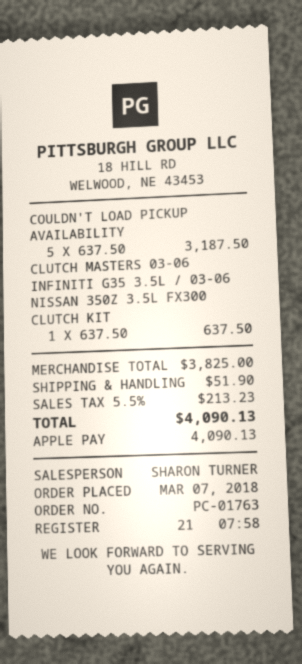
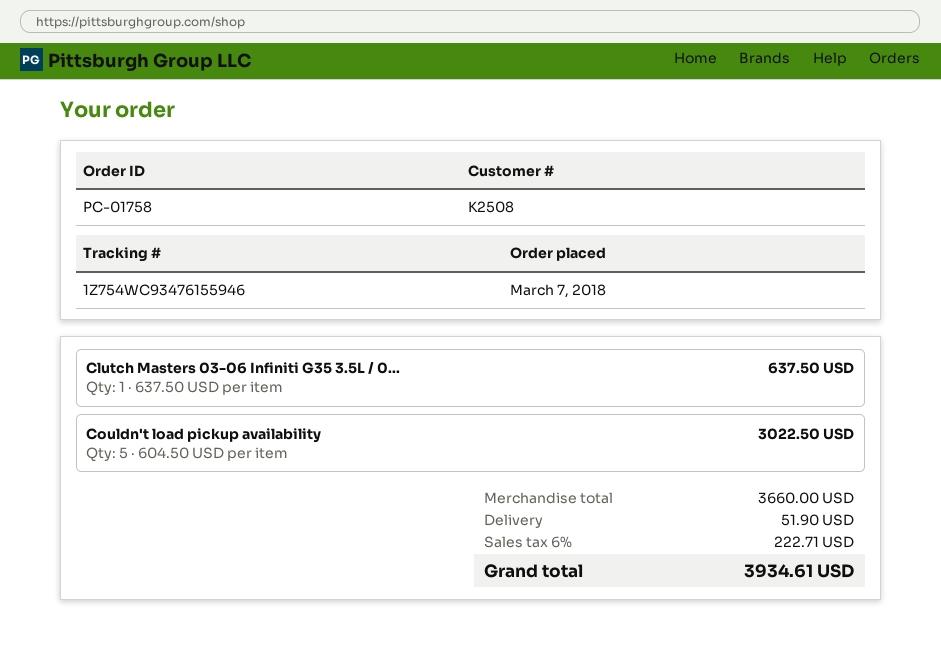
order number: PC-01763 -> PC-01758
COULDN'T LOAD PICKUP AVAILABILITY: 5 x 637.50 = 3187.50 -> 5 x 604.50 = 3022.50
subtotal: 3825.00 -> 3660.00
tax: 5.5% = 213.23 -> 6% = 222.71
total: 4090.13 -> 3934.61

